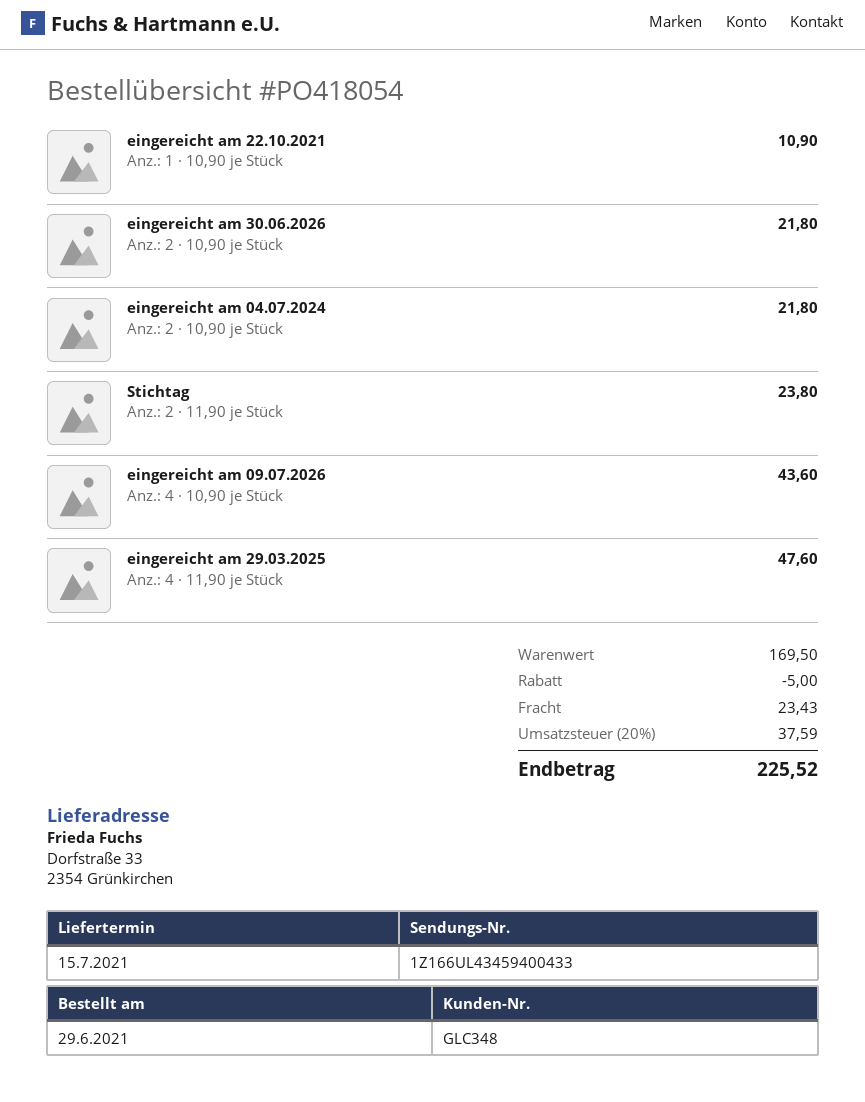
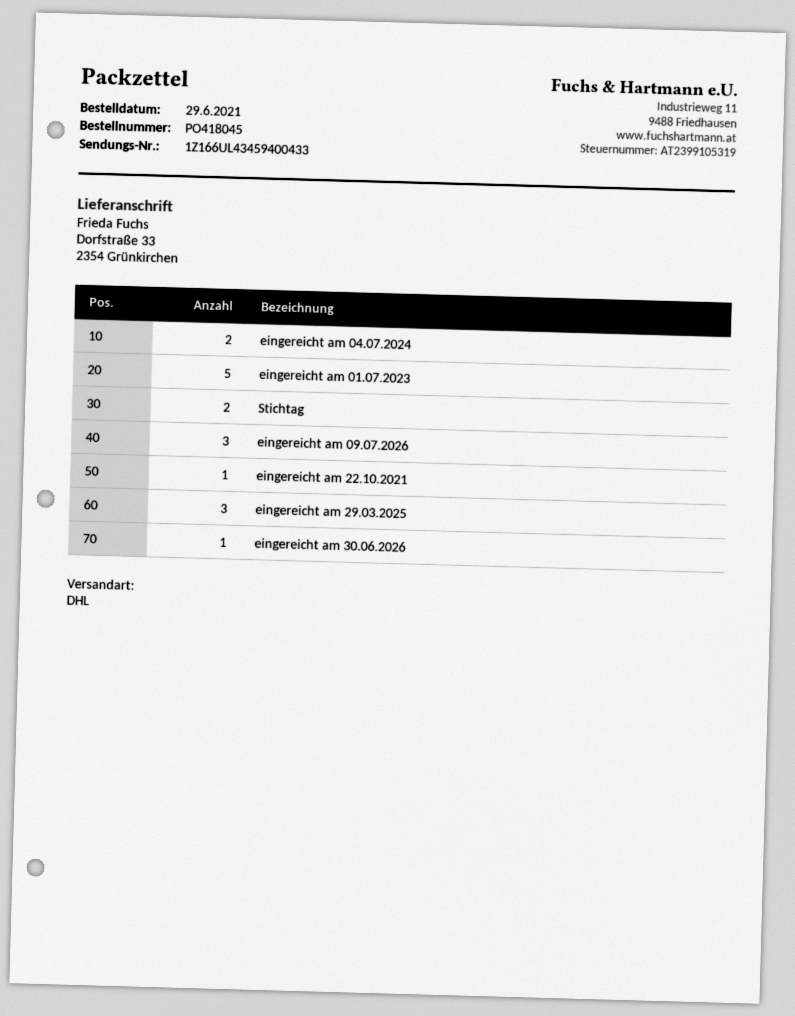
order number: PO418054 -> PO418045
eingereicht am 30.06.2026: 2 -> 1
eingereicht am 09.07.2026: 4 -> 3
eingereicht am 29.03.2025: 4 -> 3
eingereicht am 01.07.2023: none -> 5

